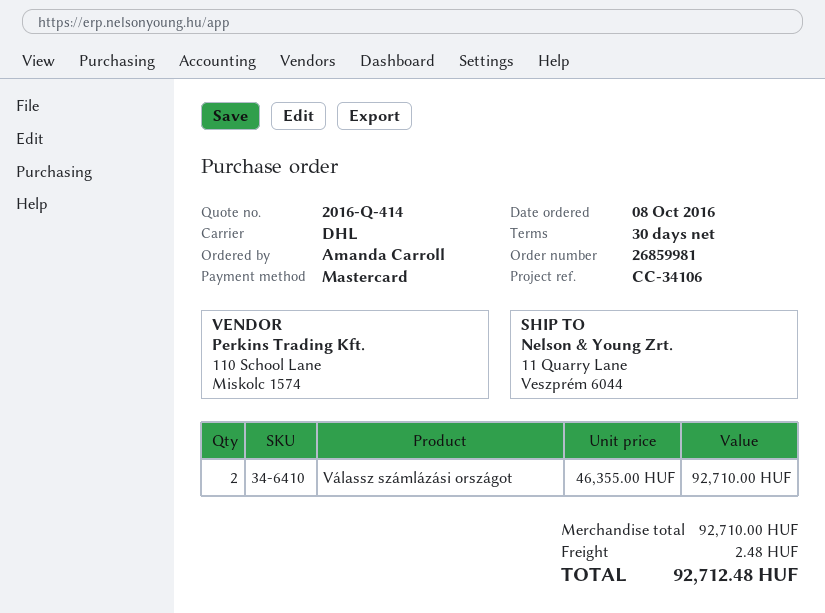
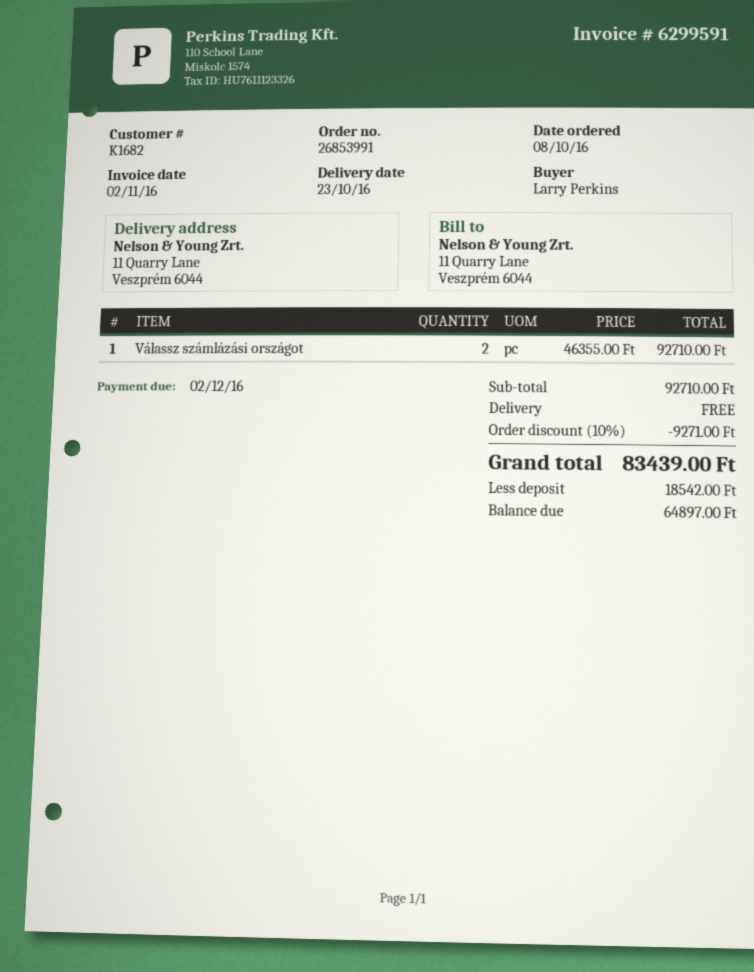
order number: 26859981 -> 26853991
ordered by: Amanda Carroll -> Larry Perkins
discount: none -> 10% = 9271.00
shipping: 2.48 -> 0.00
total: 92712.48 -> 83439.00

